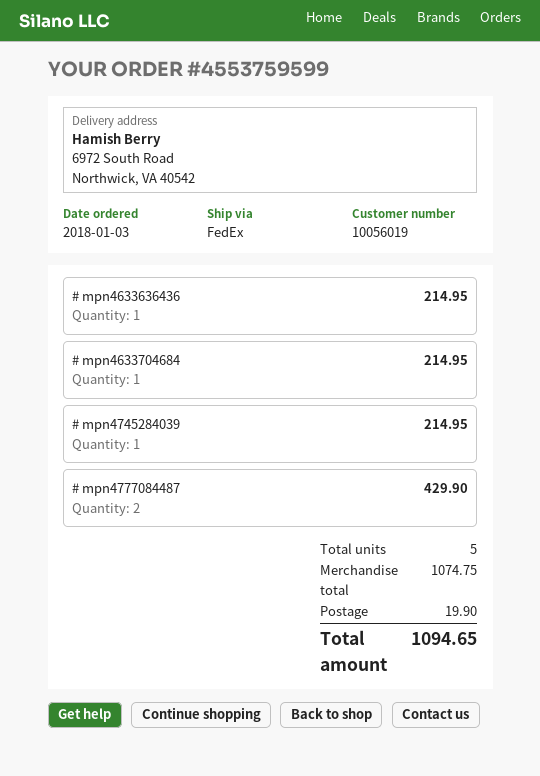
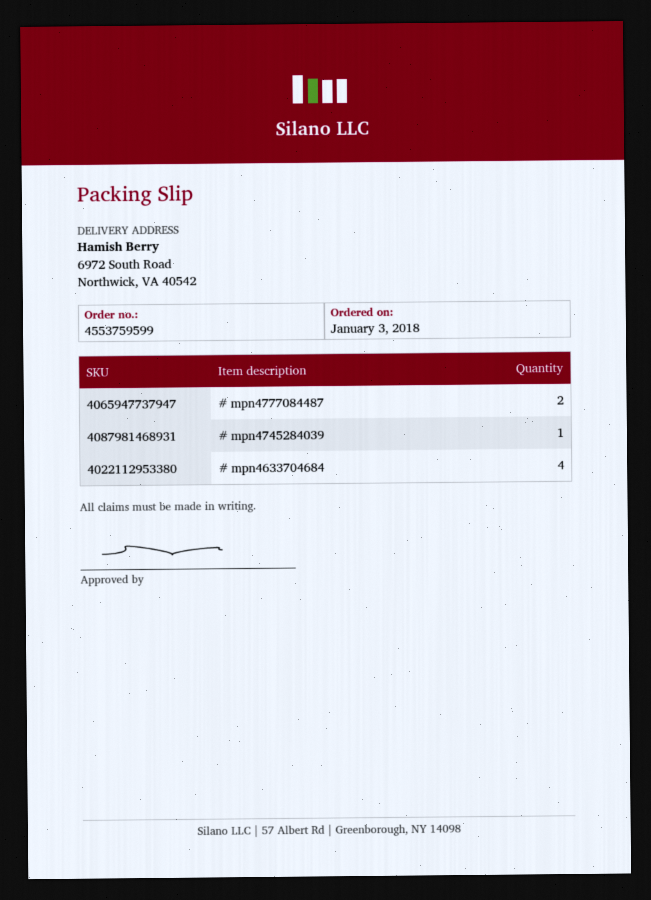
# mpn4633636436: 1 -> none
# mpn4633704684: 1 -> 4

